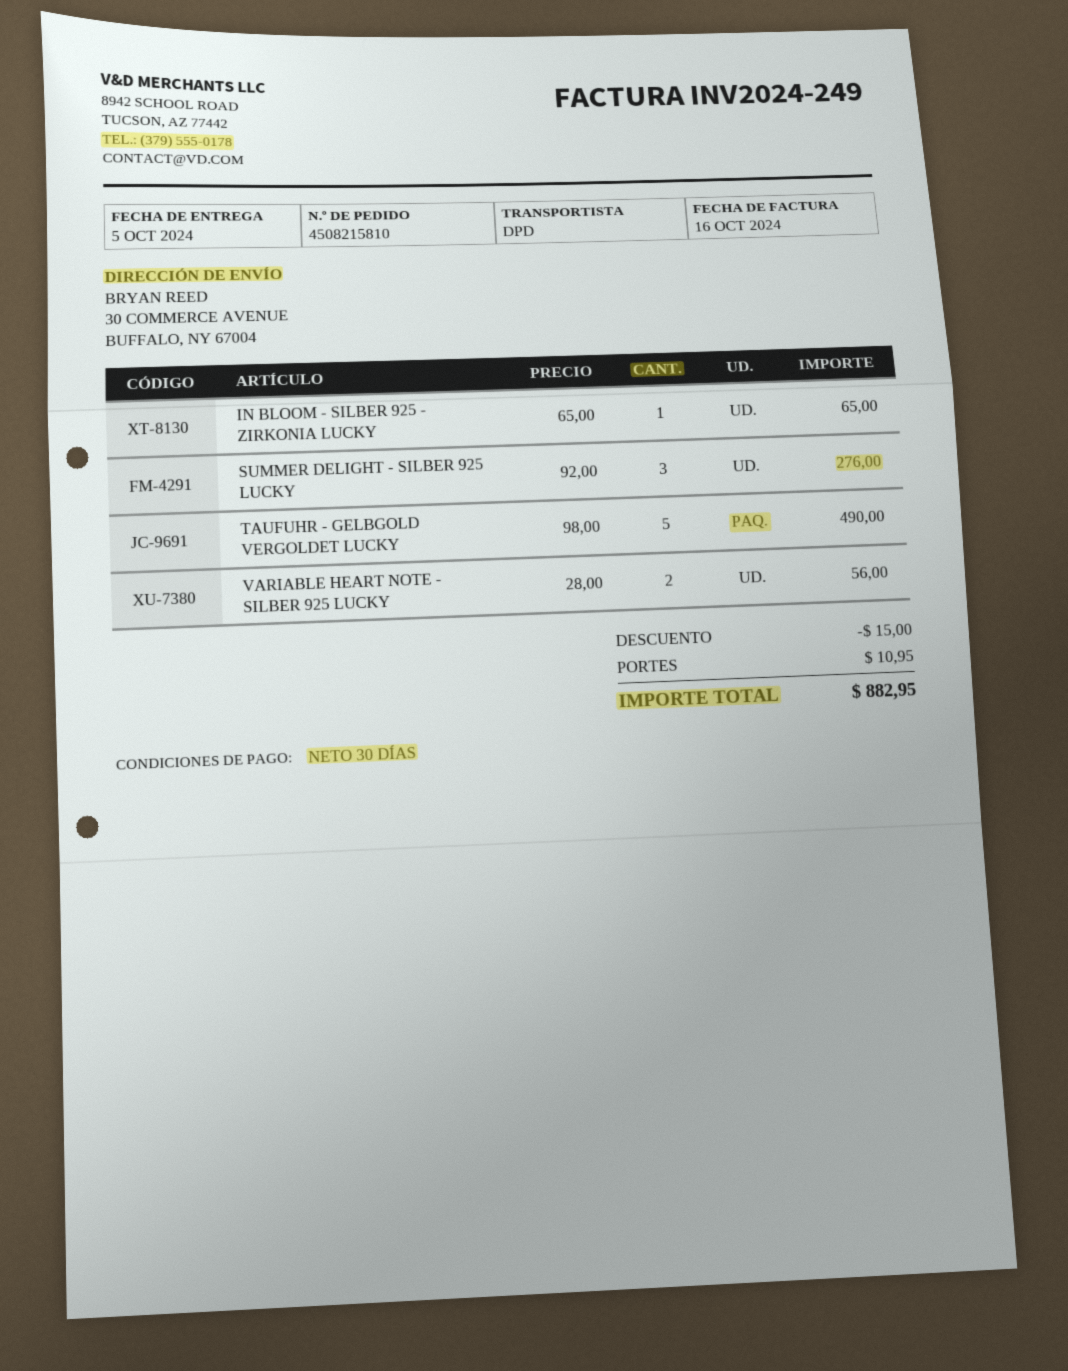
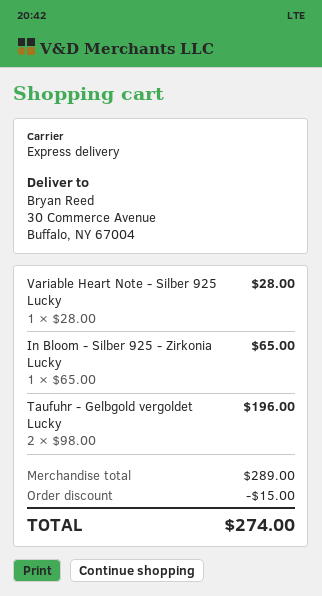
shipping method: DPD -> express
SUMMER DELIGHT - SILBER 925 LUCKY: 3 x 92.00 = 276.00 -> none
TAUFUHR - GELBGOLD VERGOLDET LUCKY: 5 x 98.00 = 490.00 -> 2 x 98.00 = 196.00
VARIABLE HEART NOTE - SILBER 925 LUCKY: 2 x 28.00 = 56.00 -> 1 x 28.00 = 28.00
shipping: 10.95 -> none
total: 882.95 -> 274.00

